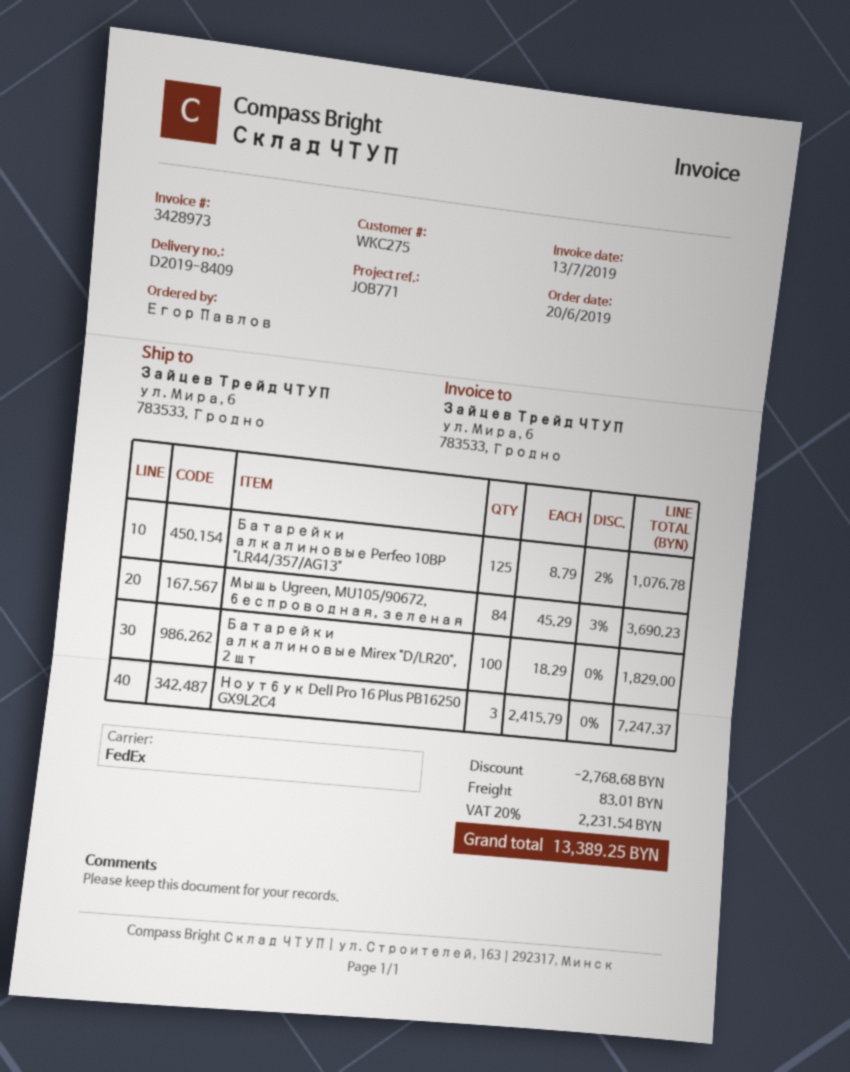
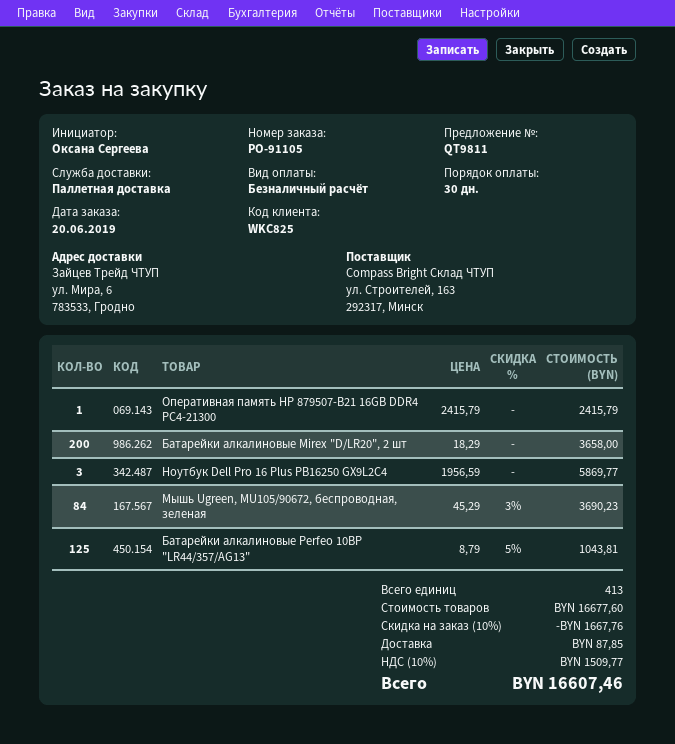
customer number: WKC275 -> WKC825
ordered by: Егор Павлов -> Оксана Сергеева
shipping method: FedEx -> pallet freight
Батарейки алкалиновые Perfeo 10BP "LR44/357/AG13": 125 x 8.79 - 2% = 1076.78 -> 125 x 8.79 - 5% = 1043.81
Батарейки алкалиновые Mirex "D/LR20", 2 шт: 100 x 18.29 = 1829.00 -> 200 x 18.29 = 3658.00
Ноутбук Dell Pro 16 Plus PB16250 GX9L2C4: 3 x 2415.79 = 7247.37 -> 3 x 1956.59 = 5869.77
Оперативная память HP 879507-B21 16GB DDR4 PC4-21300: none -> 1 x 2415.79 = 2415.79
discount: 2768.68 -> 1667.76
shipping: 83.01 -> 87.85
tax: 20% = 2231.54 -> 10% = 1509.77
total: 13389.25 -> 16607.46

